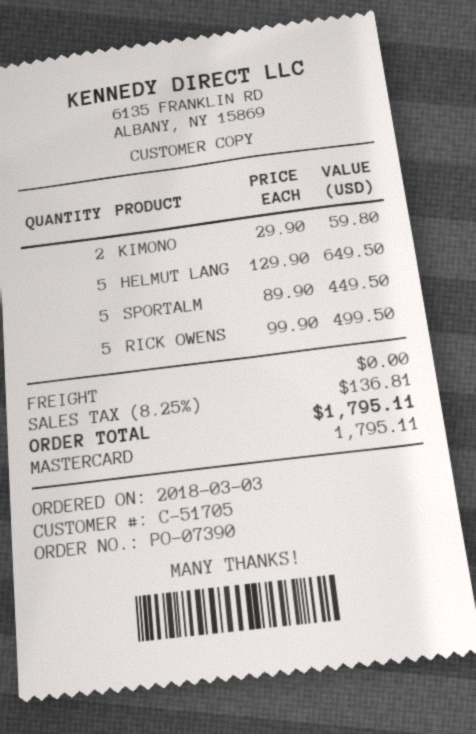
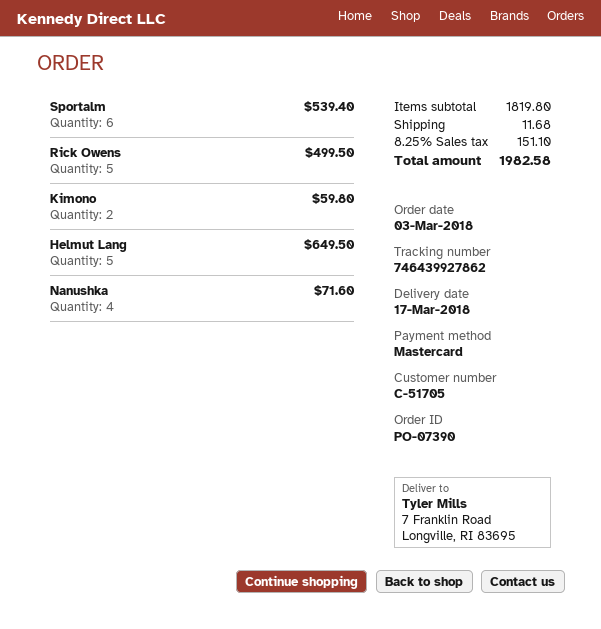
SPORTALM: 5 for 449.50 -> 6 for 539.40
Nanushka: none -> 4 for 71.60
shipping: 0.00 -> 11.68
tax: 8.25% = 136.81 -> 8.25% = 151.10
total: 1795.11 -> 1982.58

